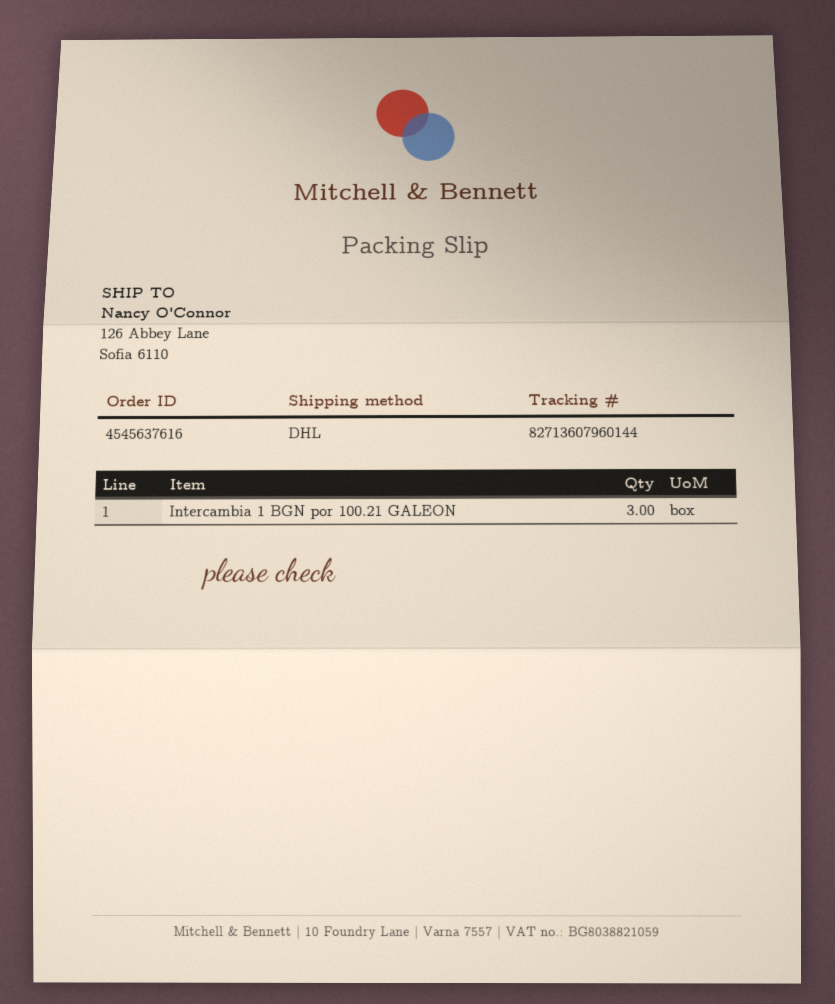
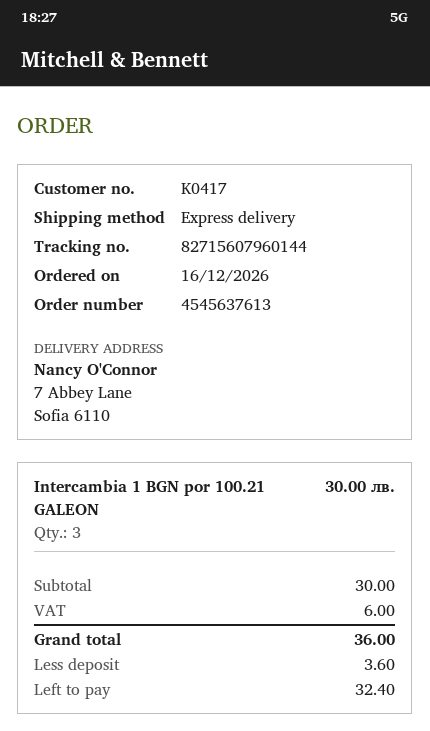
order number: 4545637616 -> 4545637613
shipping method: DHL -> express
tracking number: 82713607960144 -> 82715607960144
ship to: 126 Abbey Lane, Sofia 6110 -> 7 Abbey Lane, Sofia 6110

